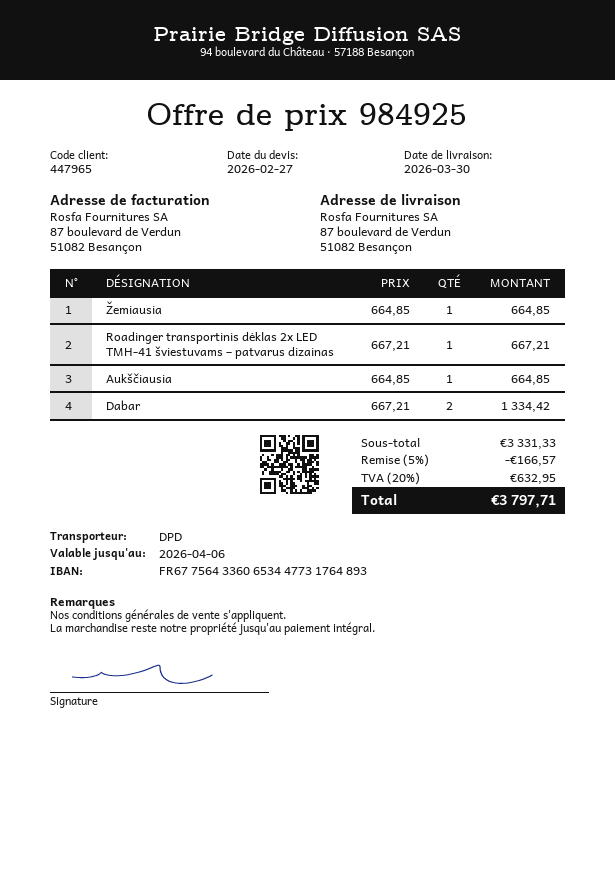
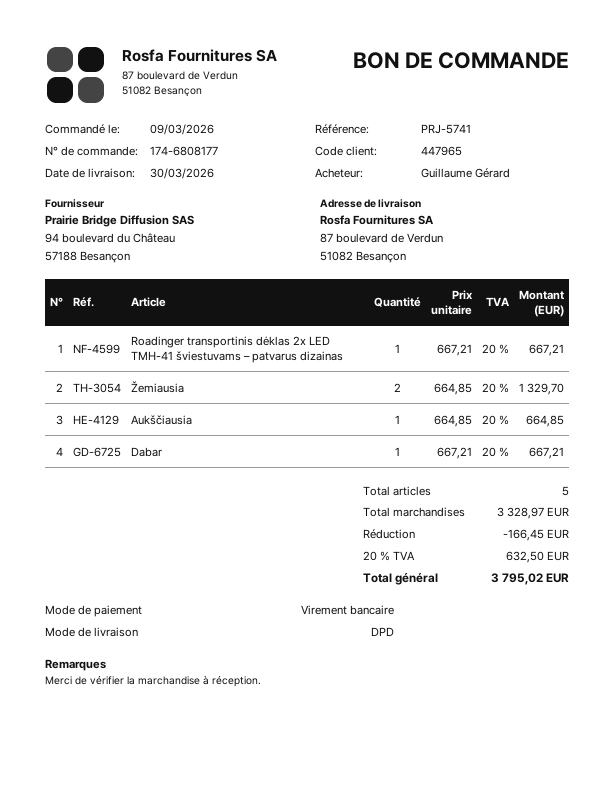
Žemiausia: 1 x 664.85 = 664.85 -> 2 x 664.85 = 1329.70
Dabar: 2 x 667.21 = 1334.42 -> 1 x 667.21 = 667.21
subtotal: 3331.33 -> 3328.97
discount: 166.57 -> 166.45
tax: 20% = 632.95 -> 20% = 632.50
total: 3797.71 -> 3795.02

